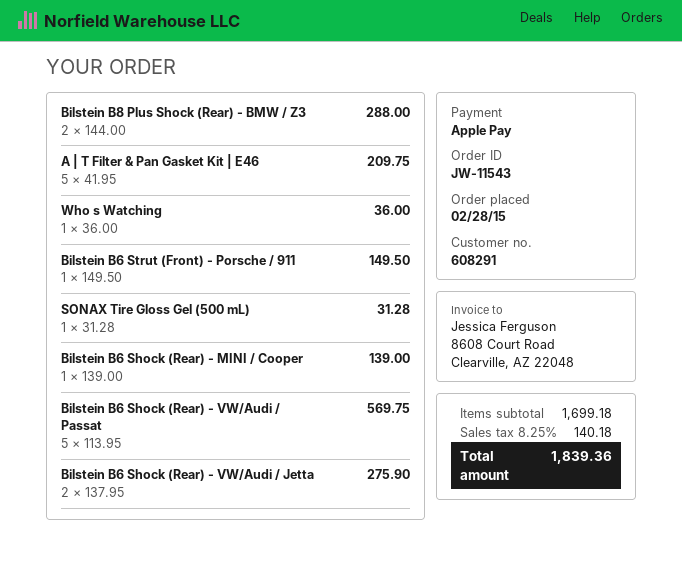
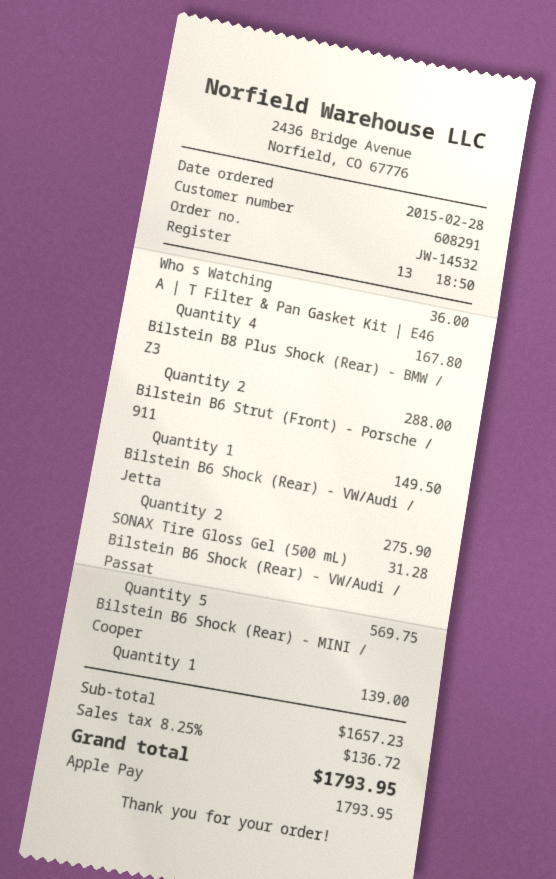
order number: JW-11543 -> JW-14532
A | T Filter & Pan Gasket Kit | E46: 5 for 209.75 -> 4 for 167.80
subtotal: 1699.18 -> 1657.23
tax: 8.25% = 140.18 -> 8.25% = 136.72
total: 1839.36 -> 1793.95

